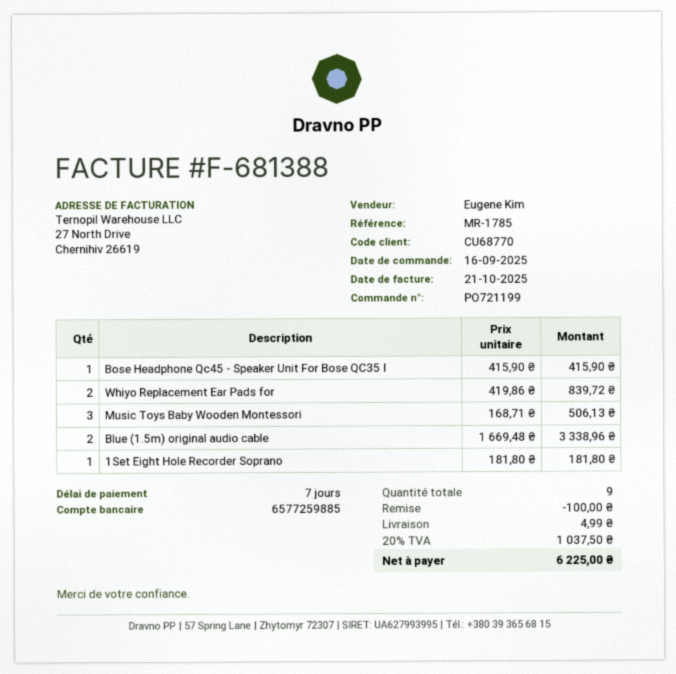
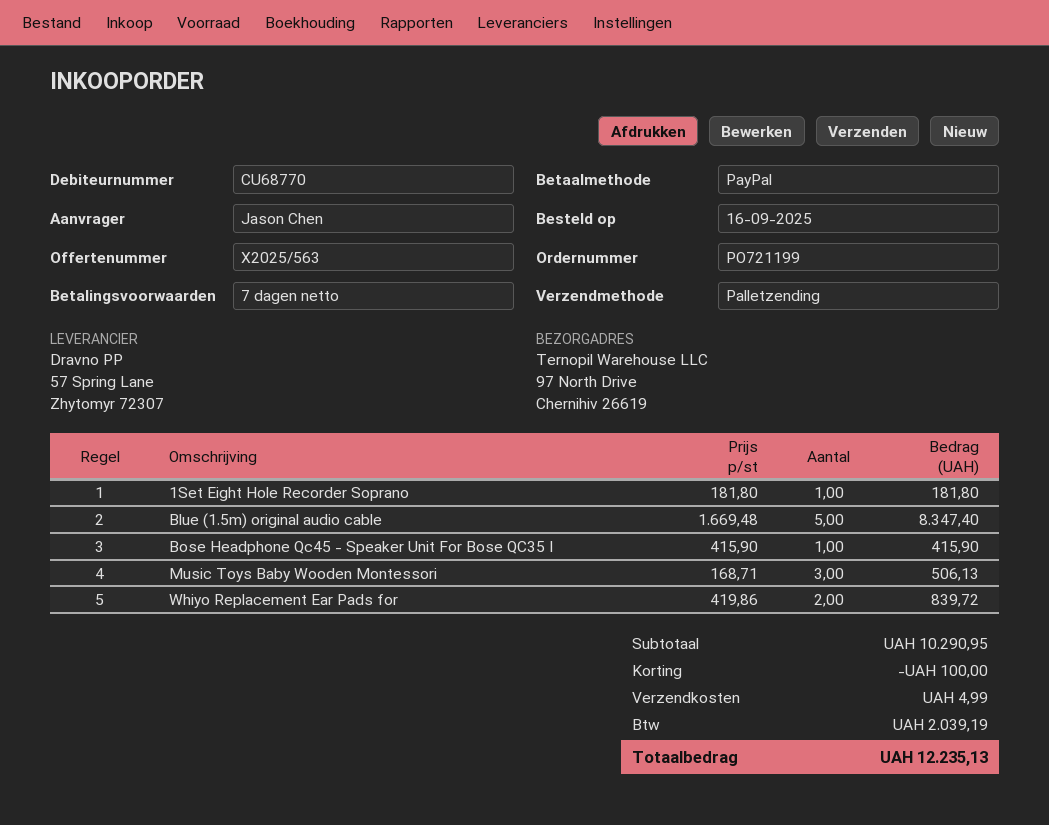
Blue (1.5m) original audio cable: 2 x 1669.48 = 3338.96 -> 5 x 1669.48 = 8347.40
tax: 1037.50 -> 2039.19
total: 6225.00 -> 12235.13

